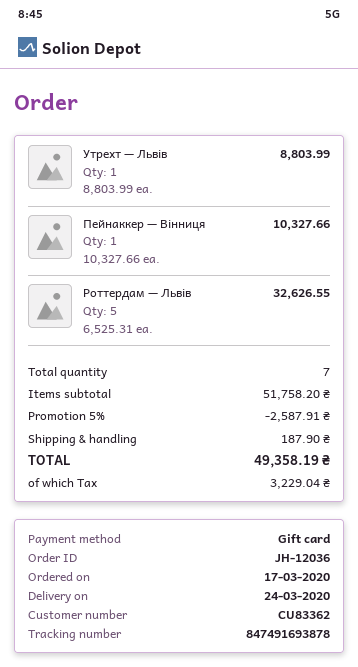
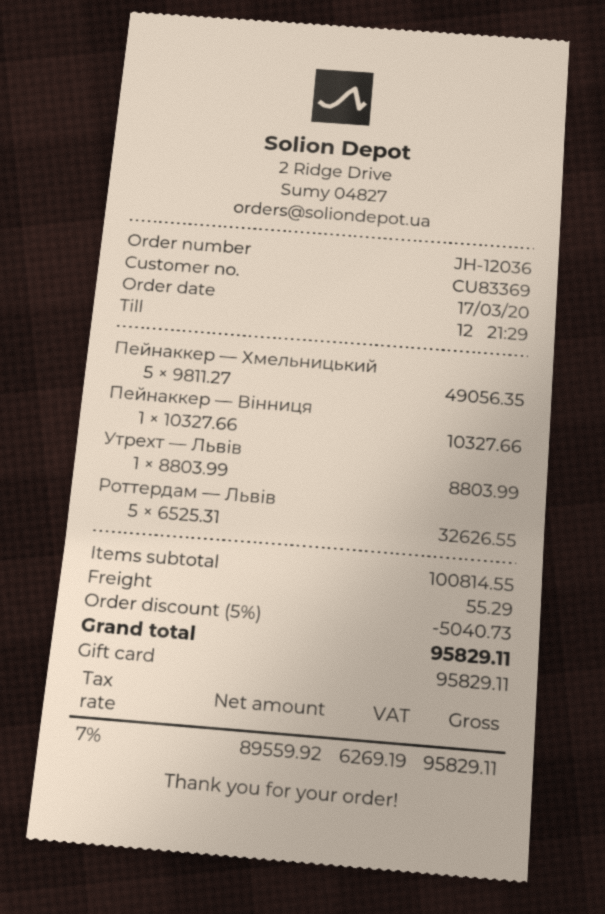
customer number: CU83362 -> CU83369
Пейнаккер — Хмельницький: none -> 5 x 9811.27 = 49056.35
subtotal: 51758.20 -> 100814.55
discount: 5% = 2587.91 -> 5% = 5040.73
shipping: 187.90 -> 55.29
tax: 3229.04 -> 6269.19
total: 49358.19 -> 95829.11

